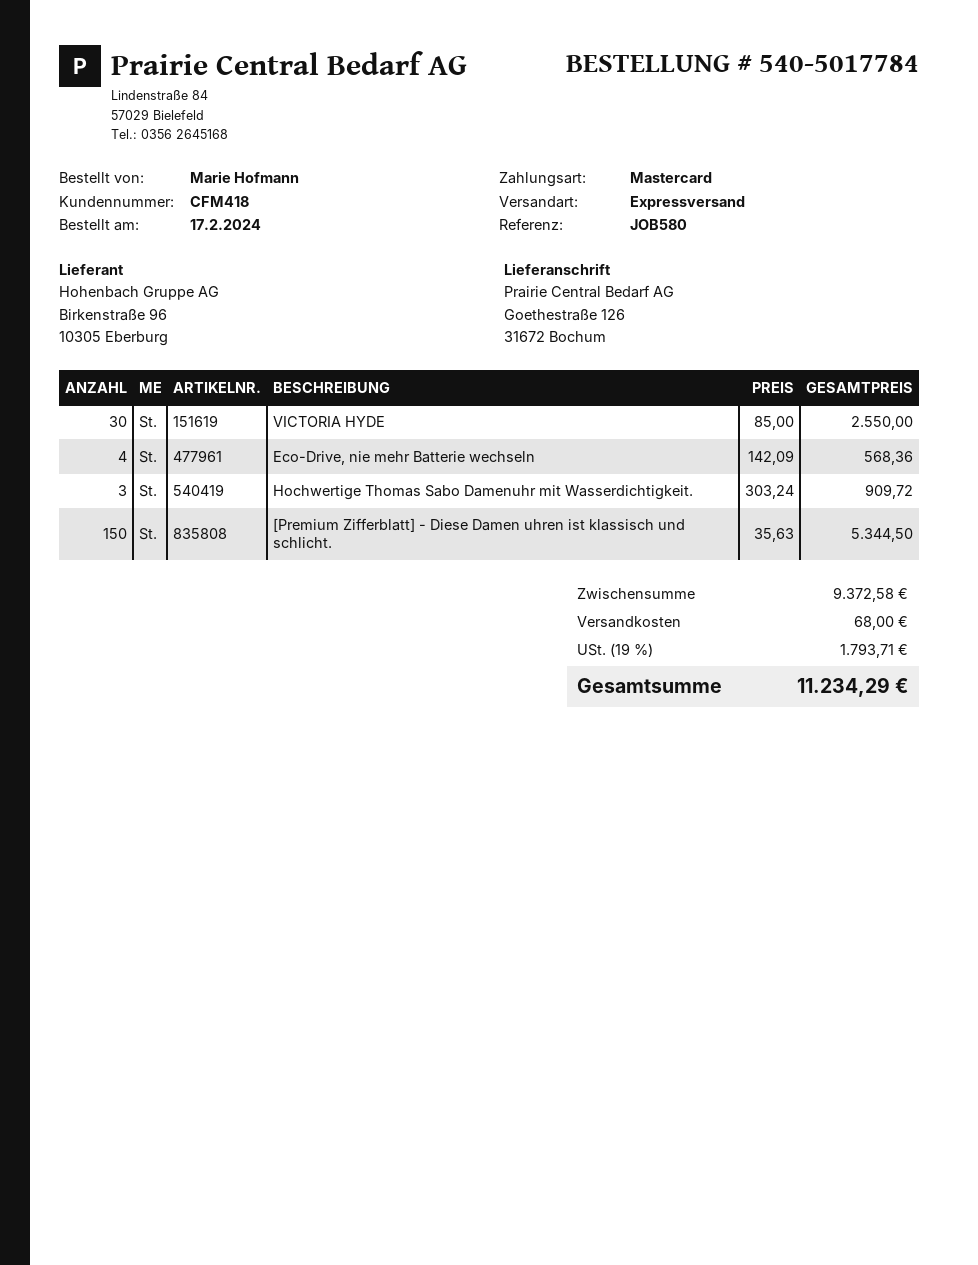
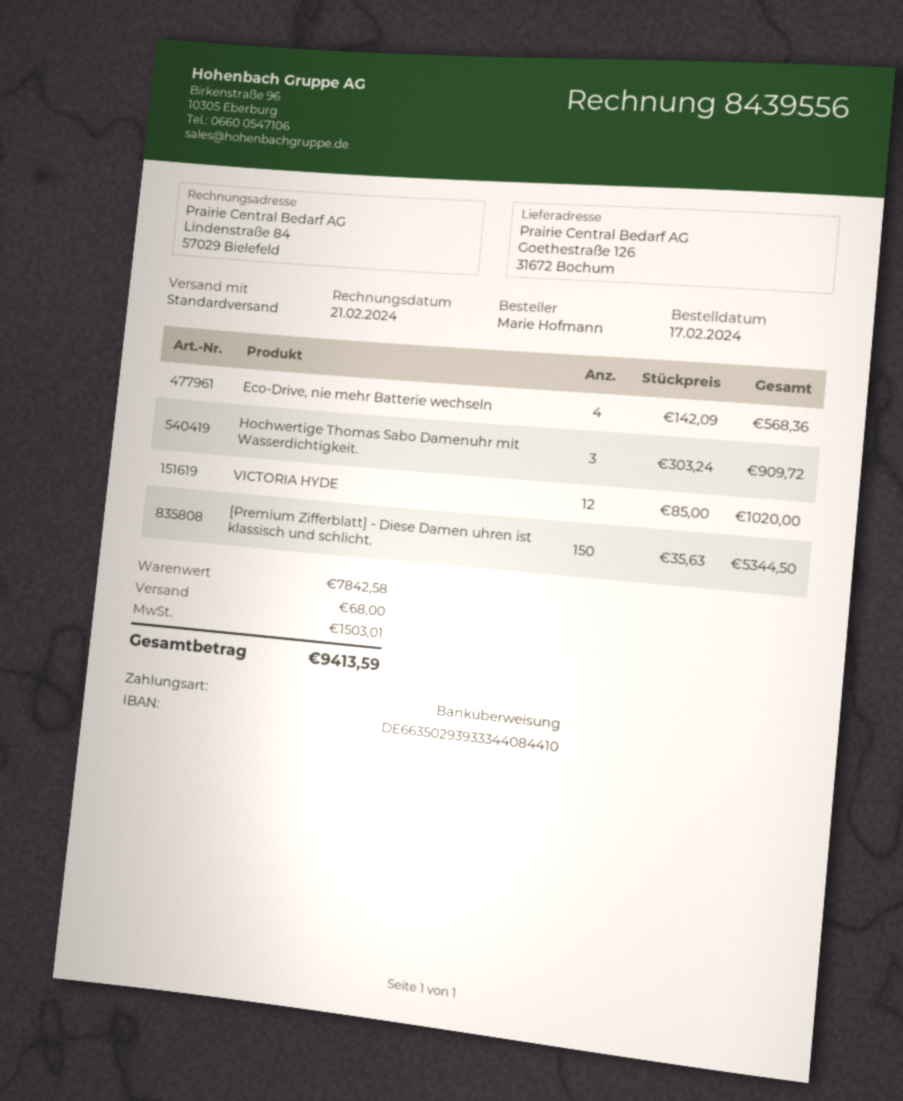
payment method: Mastercard -> bank transfer
shipping method: express -> standard
VICTORIA HYDE: 30 x 85.00 = 2550.00 -> 12 x 85.00 = 1020.00
subtotal: 9372.58 -> 7842.58
tax: 1793.71 -> 1503.01
total: 11234.29 -> 9413.59

